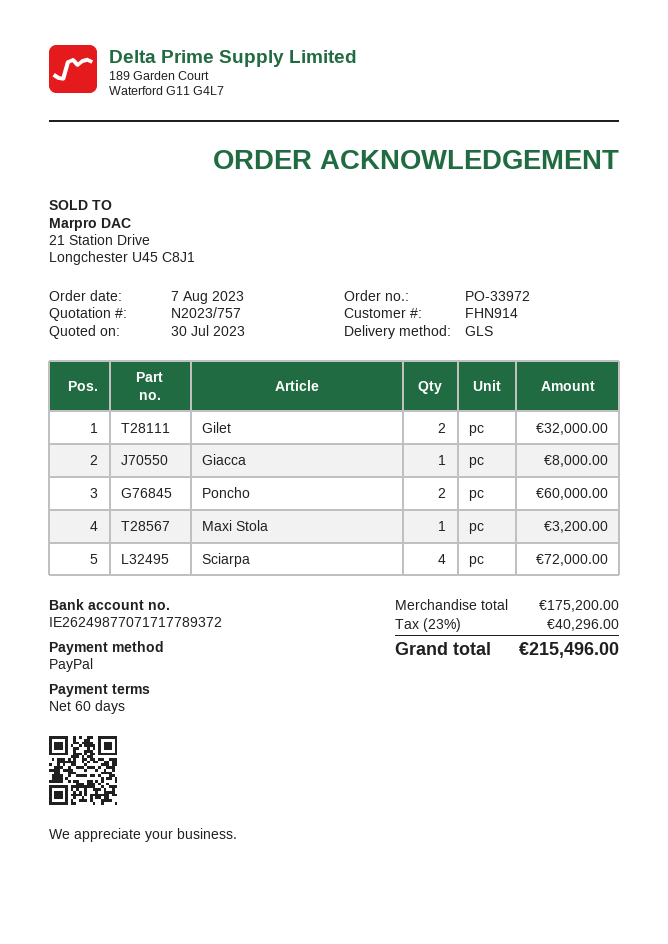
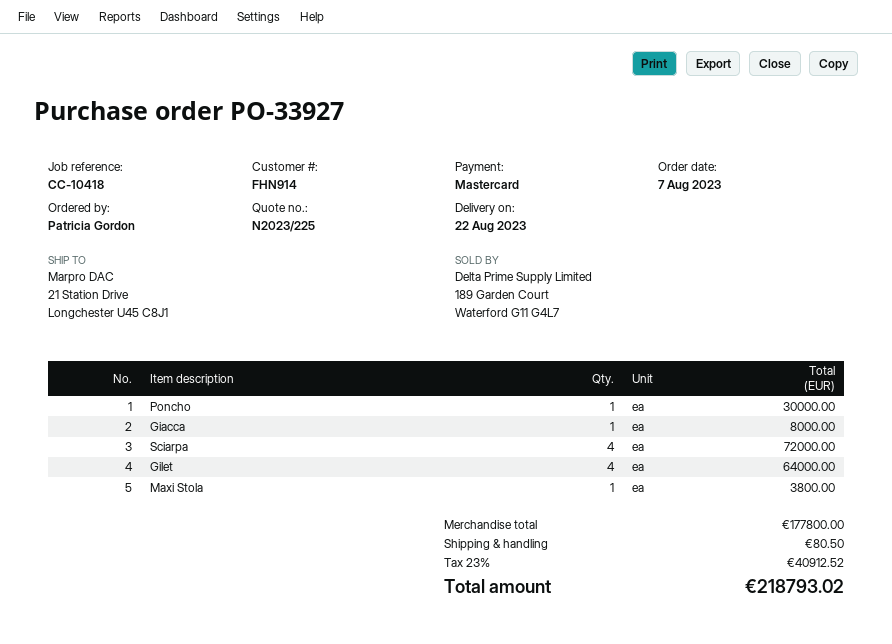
quote number: N2023/757 -> N2023/225
order number: PO-33972 -> PO-33927
payment method: PayPal -> Mastercard
Gilet: 2 for 32000.00 -> 4 for 64000.00
Poncho: 2 for 60000.00 -> 1 for 30000.00
Maxi Stola: 1 for 3200.00 -> 1 for 3800.00
subtotal: 175200.00 -> 177800.00
shipping: none -> 80.50
tax: 23% = 40296.00 -> 23% = 40912.52
total: 215496.00 -> 218793.02

